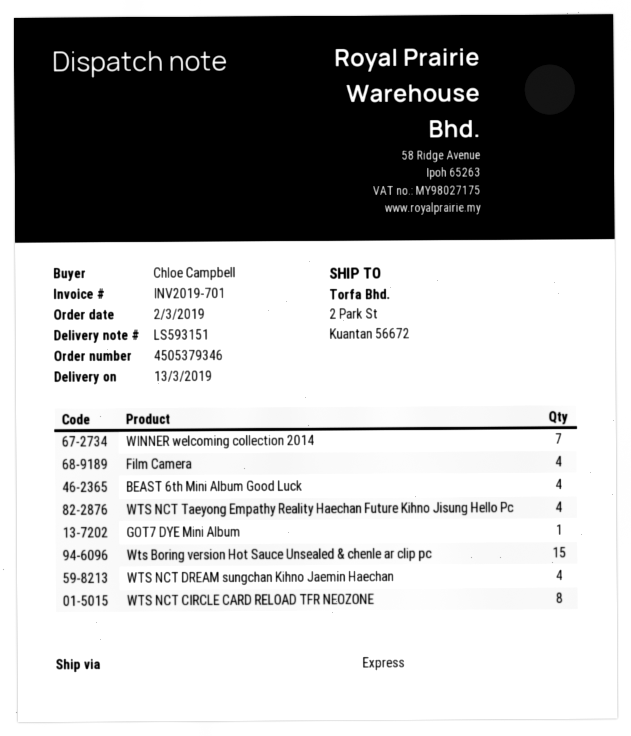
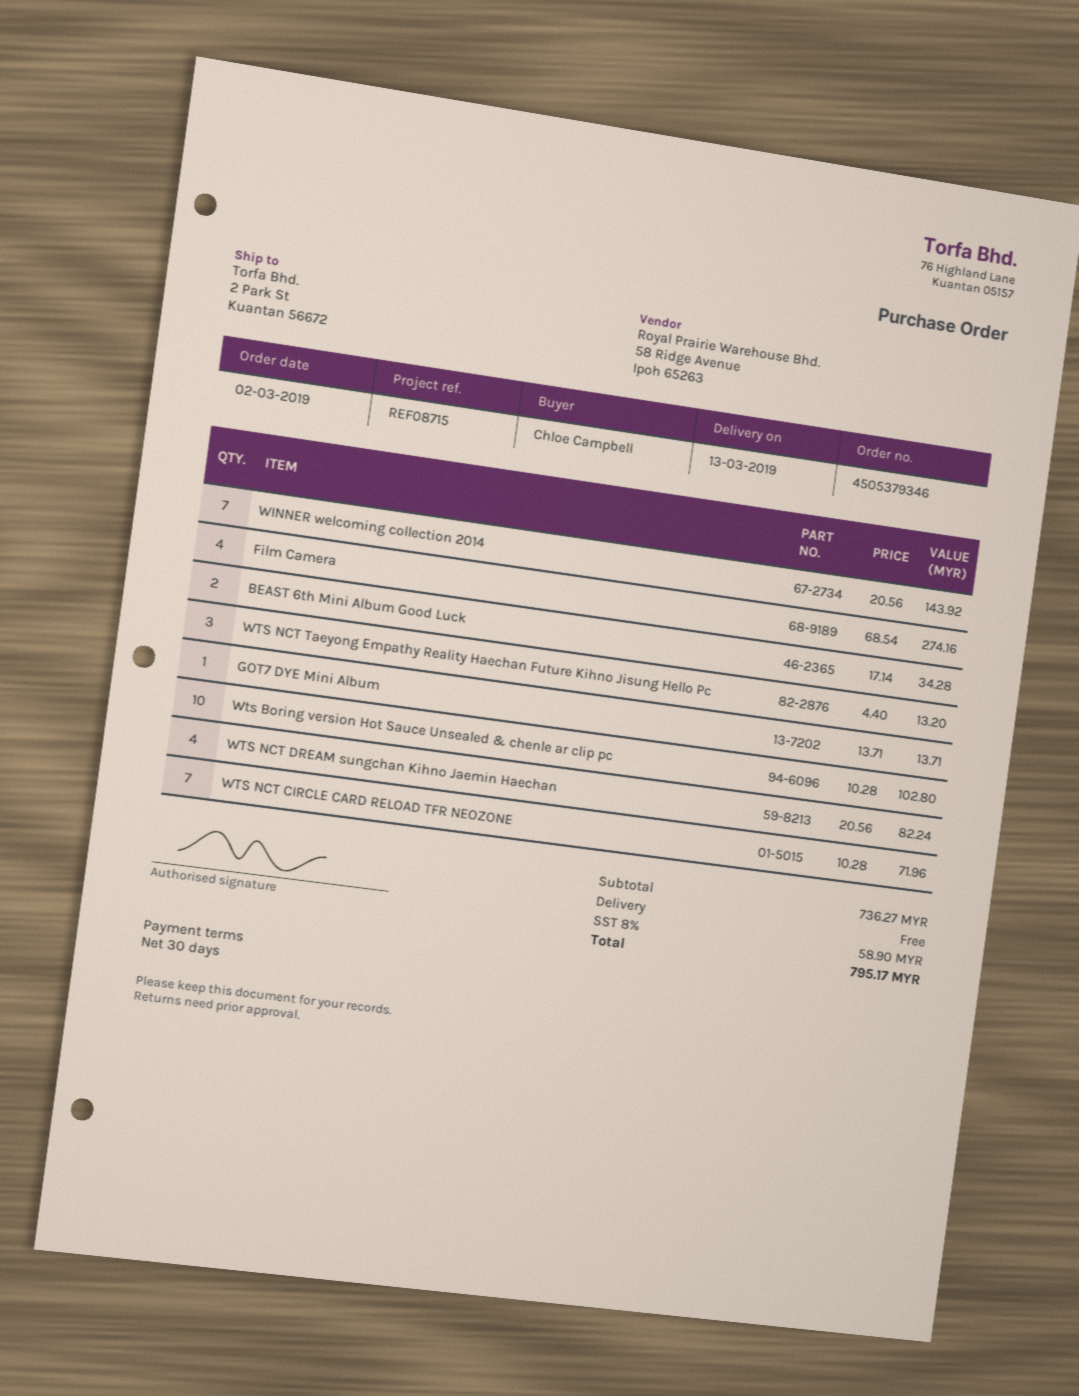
BEAST 6th Mini Album Good Luck: 4 -> 2
WTS NCT Taeyong Empathy Reality Haechan Future Kihno Jisung Hello Pc: 4 -> 3
Wts Boring version Hot Sauce Unsealed & chenle ar clip pc: 15 -> 10
WTS NCT CIRCLE CARD RELOAD TFR NEOZONE: 8 -> 7

